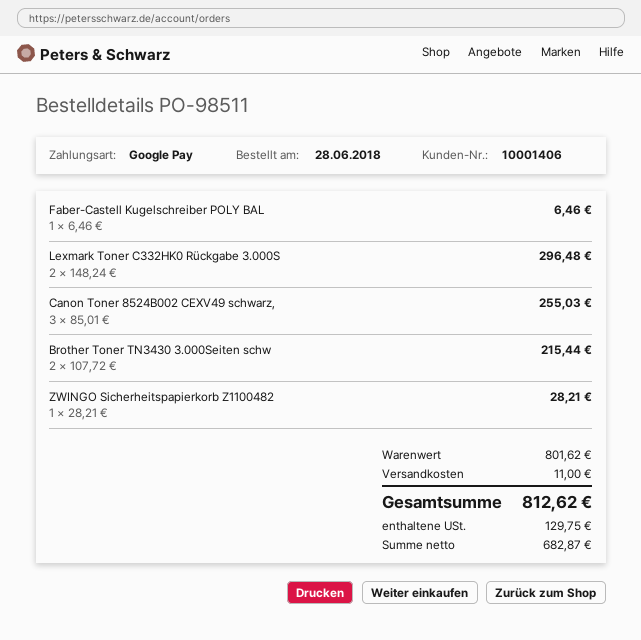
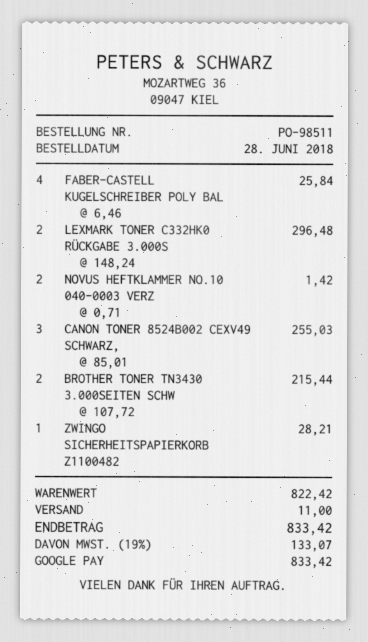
Faber-Castell Kugelschreiber POLY BAL: 1 x 6.46 = 6.46 -> 4 x 6.46 = 25.84
NOVUS HEFTKLAMMER NO.10 040-0003 VERZ: none -> 2 x 0.71 = 1.42
subtotal: 801.62 -> 822.42
tax: 129.75 -> 133.07
total: 812.62 -> 833.42

